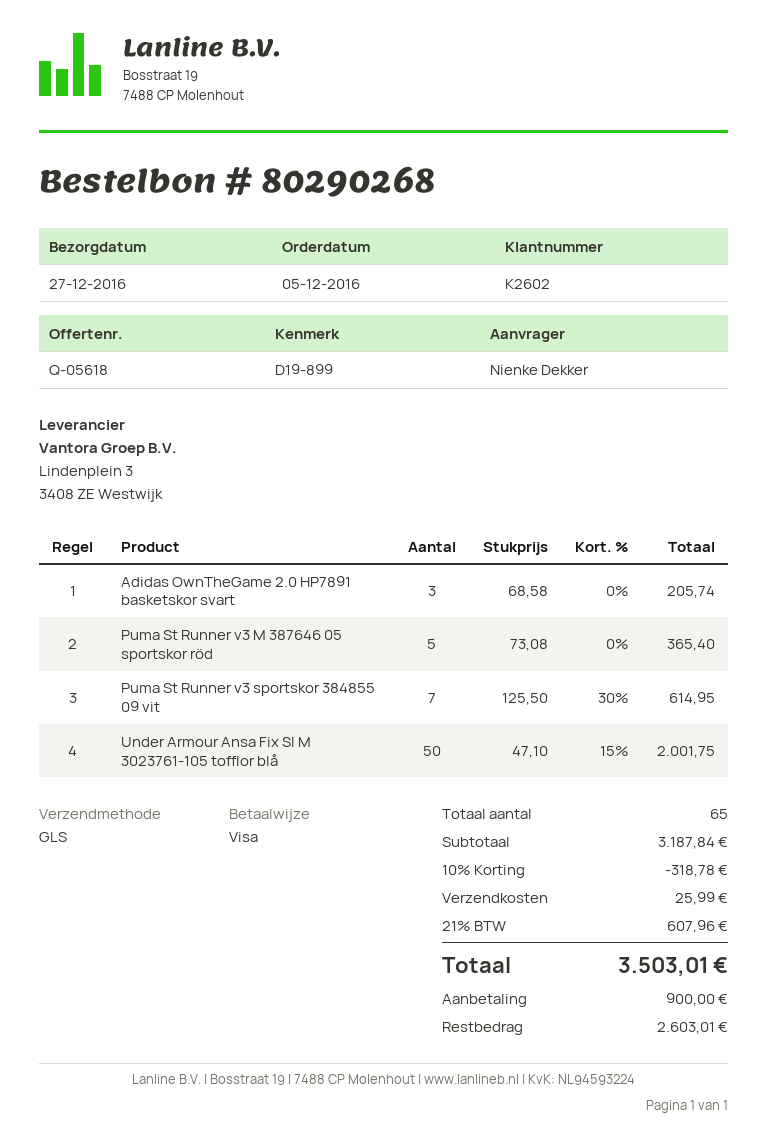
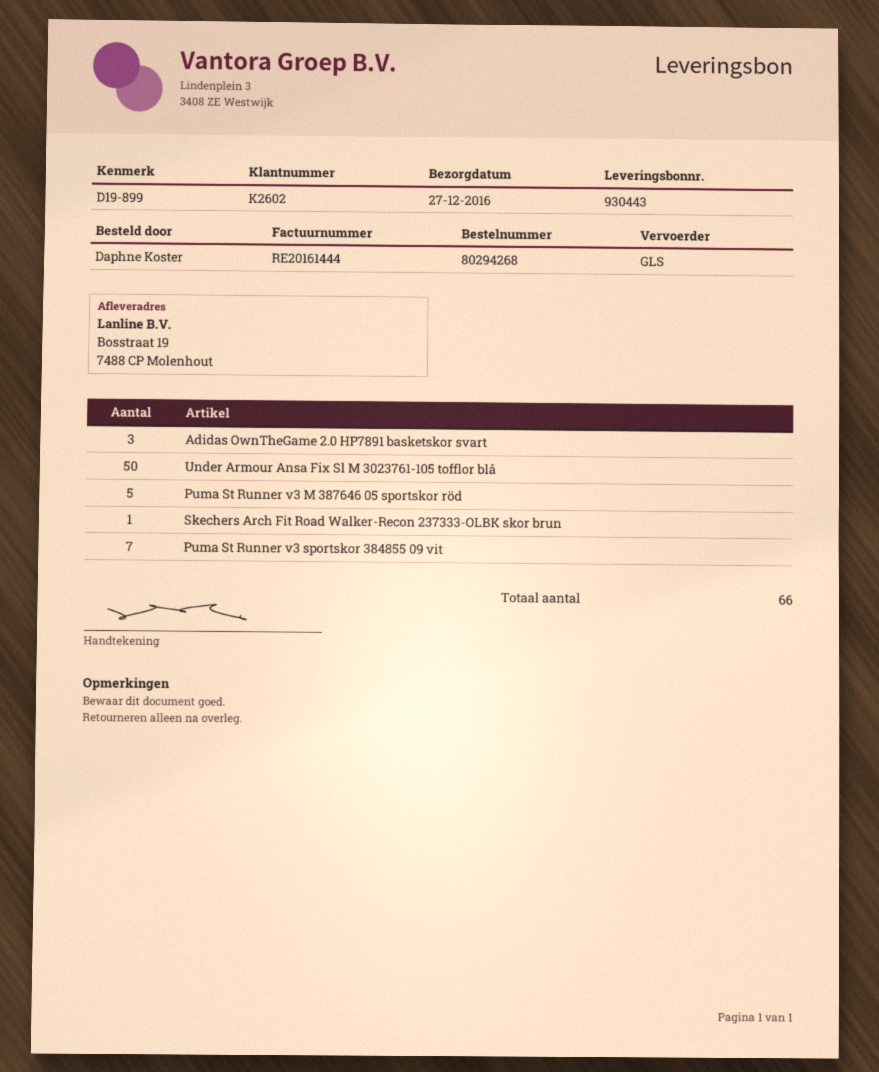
order number: 80290268 -> 80294268
ordered by: Nienke Dekker -> Daphne Koster
Skechers Arch Fit Road Walker-Recon 237333-OLBK skor brun: none -> 1
total quantity: 65 -> 66

